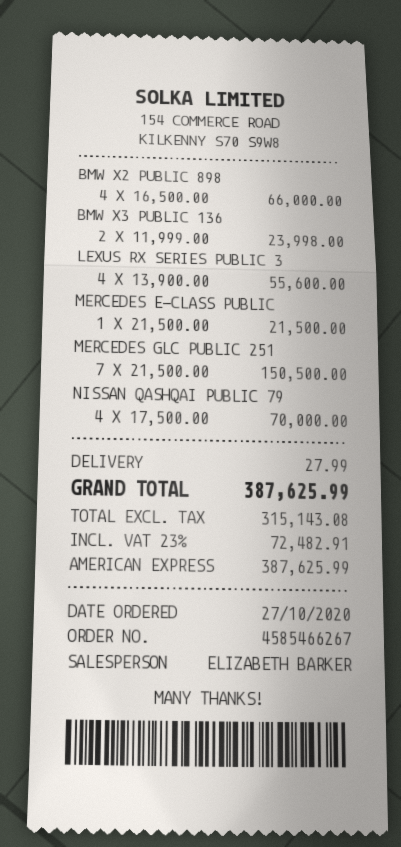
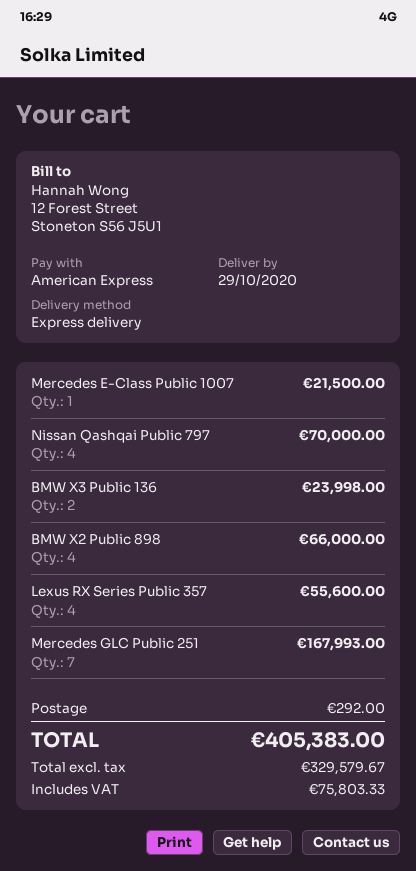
MERCEDES GLC PUBLIC 251: 7 for 150500.00 -> 7 for 167993.00
shipping: 27.99 -> 292.00
net: 315143.08 -> 329579.67
tax: 72482.91 -> 75803.33
total: 387625.99 -> 405383.00

